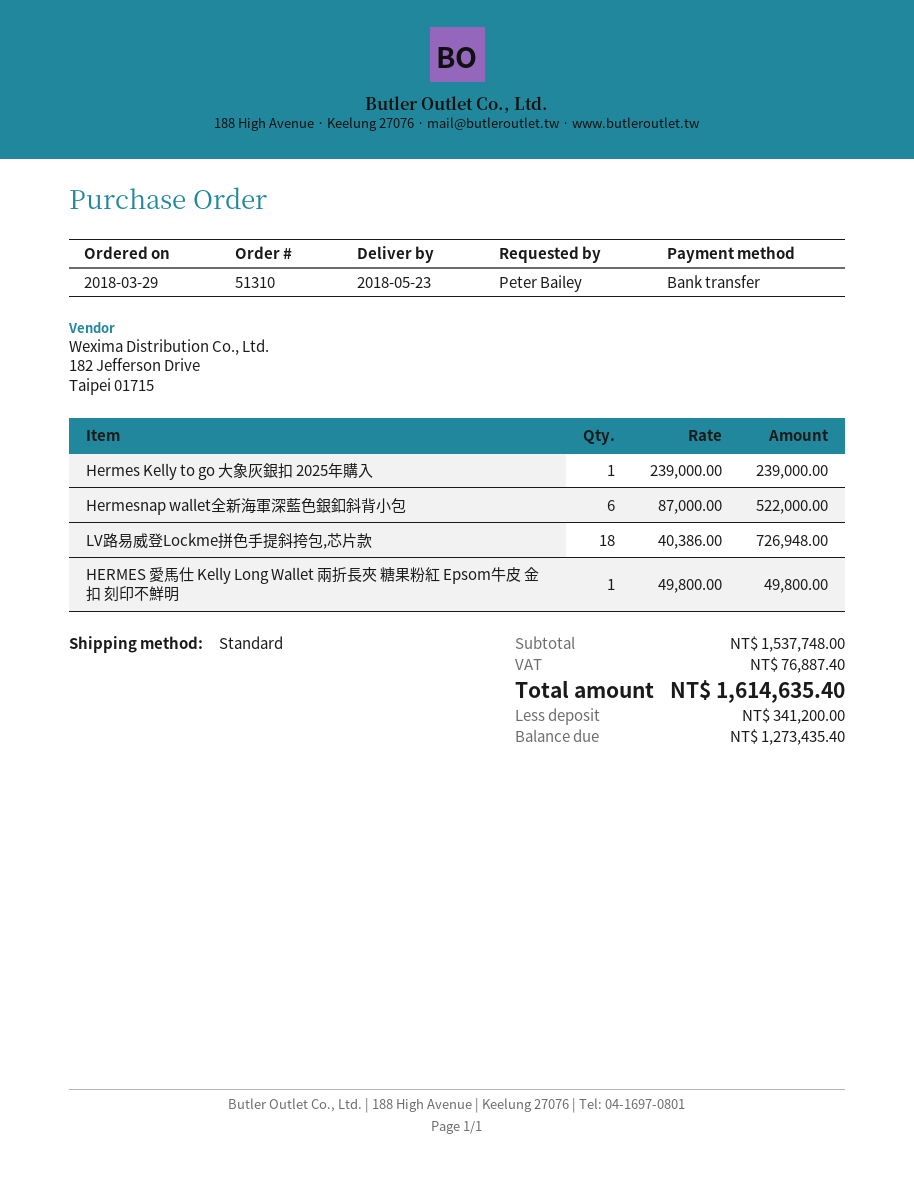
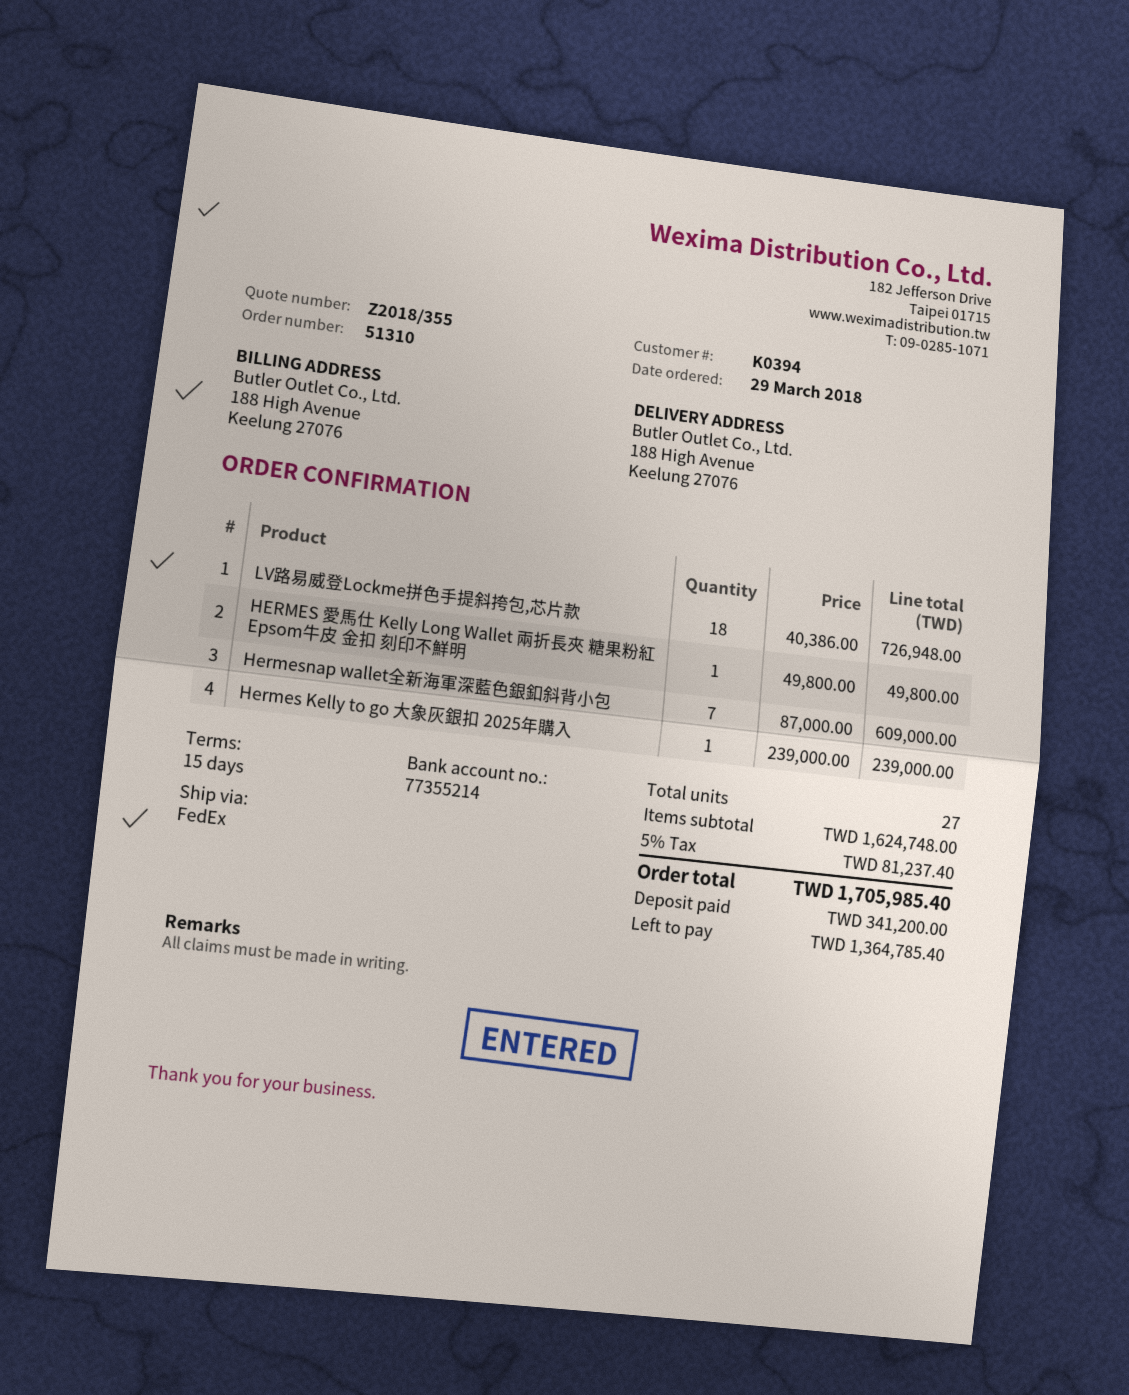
shipping method: standard -> FedEx
Hermesnap wallet全新海軍深藍色銀釦斜背小包: 6 x 87000.00 = 522000.00 -> 7 x 87000.00 = 609000.00
subtotal: 1537748.00 -> 1624748.00
tax: 76887.40 -> 81237.40
total: 1614635.40 -> 1705985.40
balance: 1273435.40 -> 1364785.40

